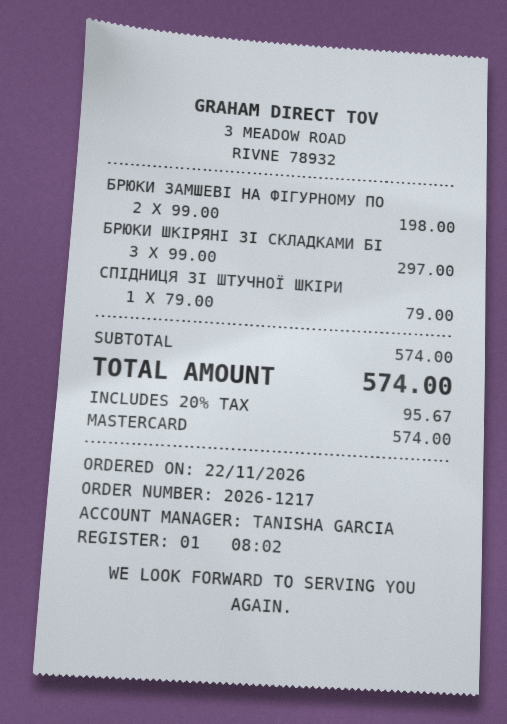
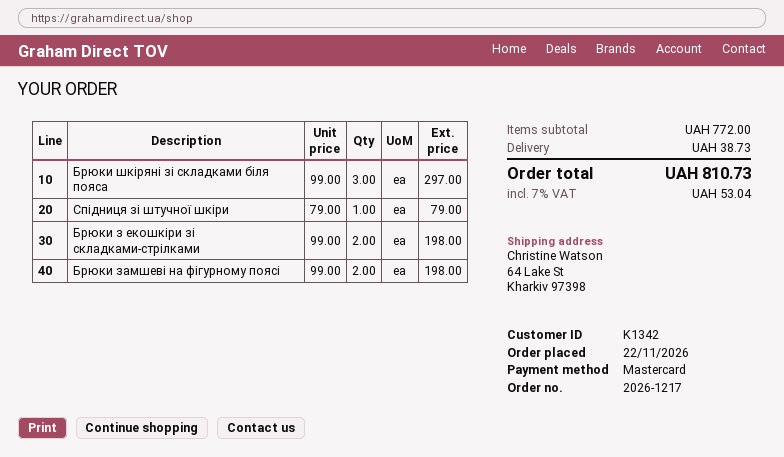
Брюки з екошкіри зі складками-стрілками: none -> 2 x 99.00 = 198.00
subtotal: 574.00 -> 772.00
shipping: none -> 38.73
tax: 20% = 95.67 -> 7% = 53.04
total: 574.00 -> 810.73

